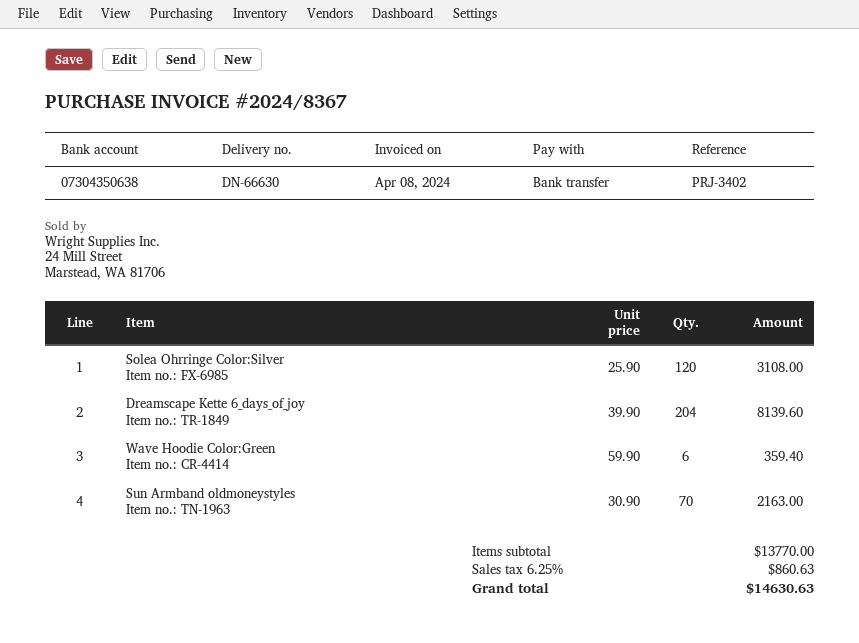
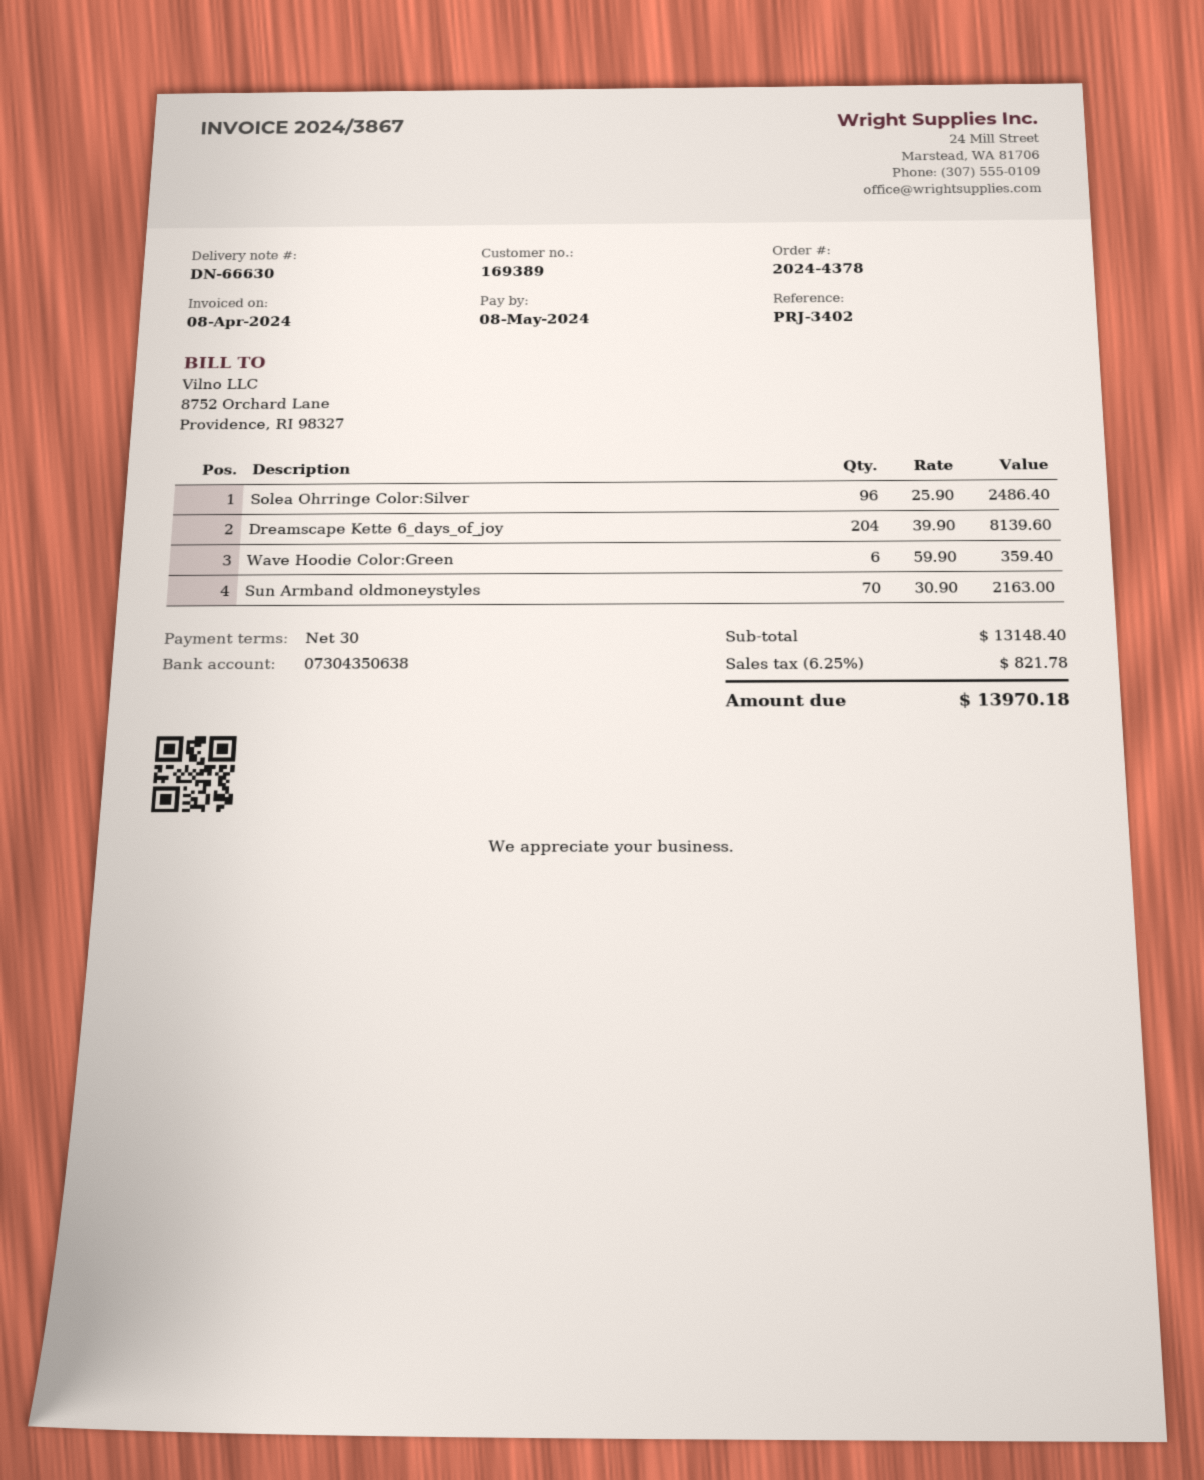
invoice number: 2024/8367 -> 2024/3867
Solea Ohrringe Color:Silver: 120 x 25.90 = 3108.00 -> 96 x 25.90 = 2486.40
subtotal: 13770.00 -> 13148.40
tax: 6.25% = 860.63 -> 6.25% = 821.78
total: 14630.63 -> 13970.18

